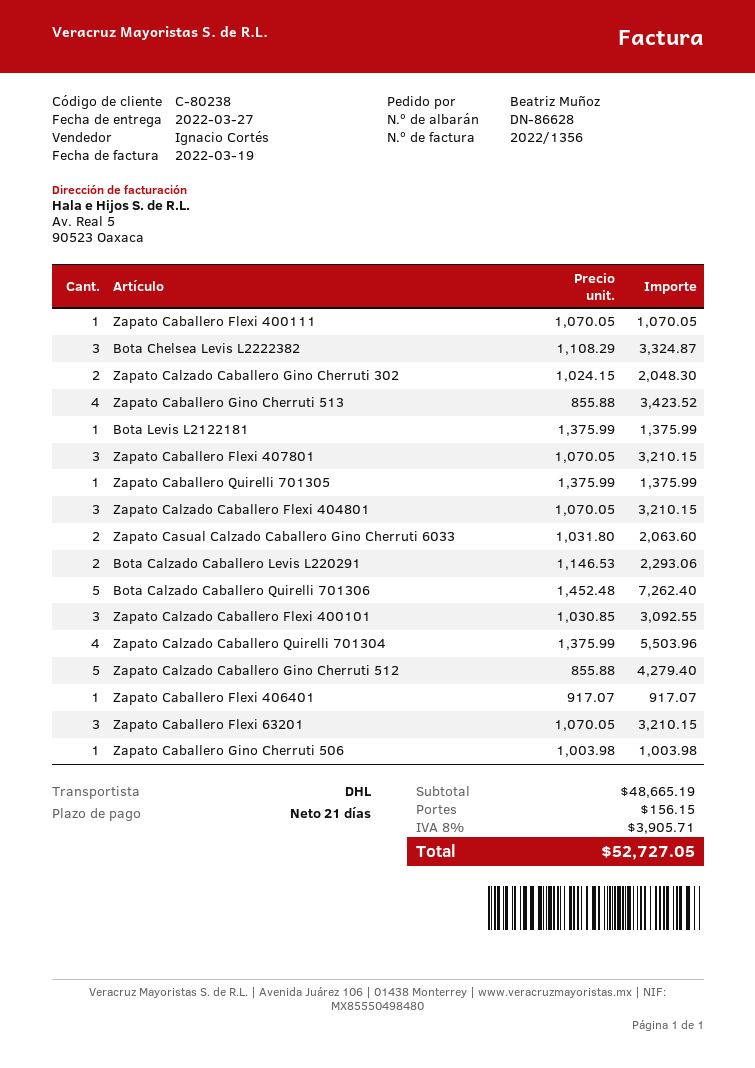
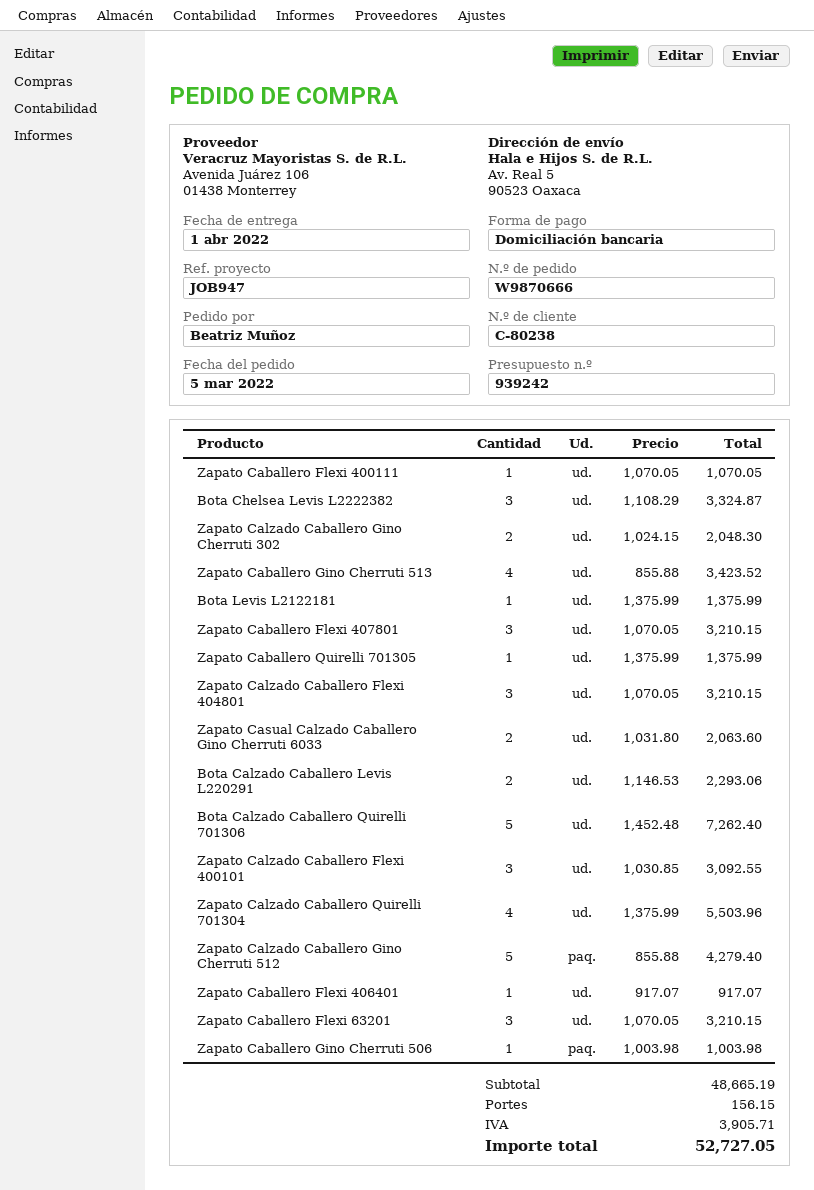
delivery date: 2022-03-27 -> 2022-04-01

